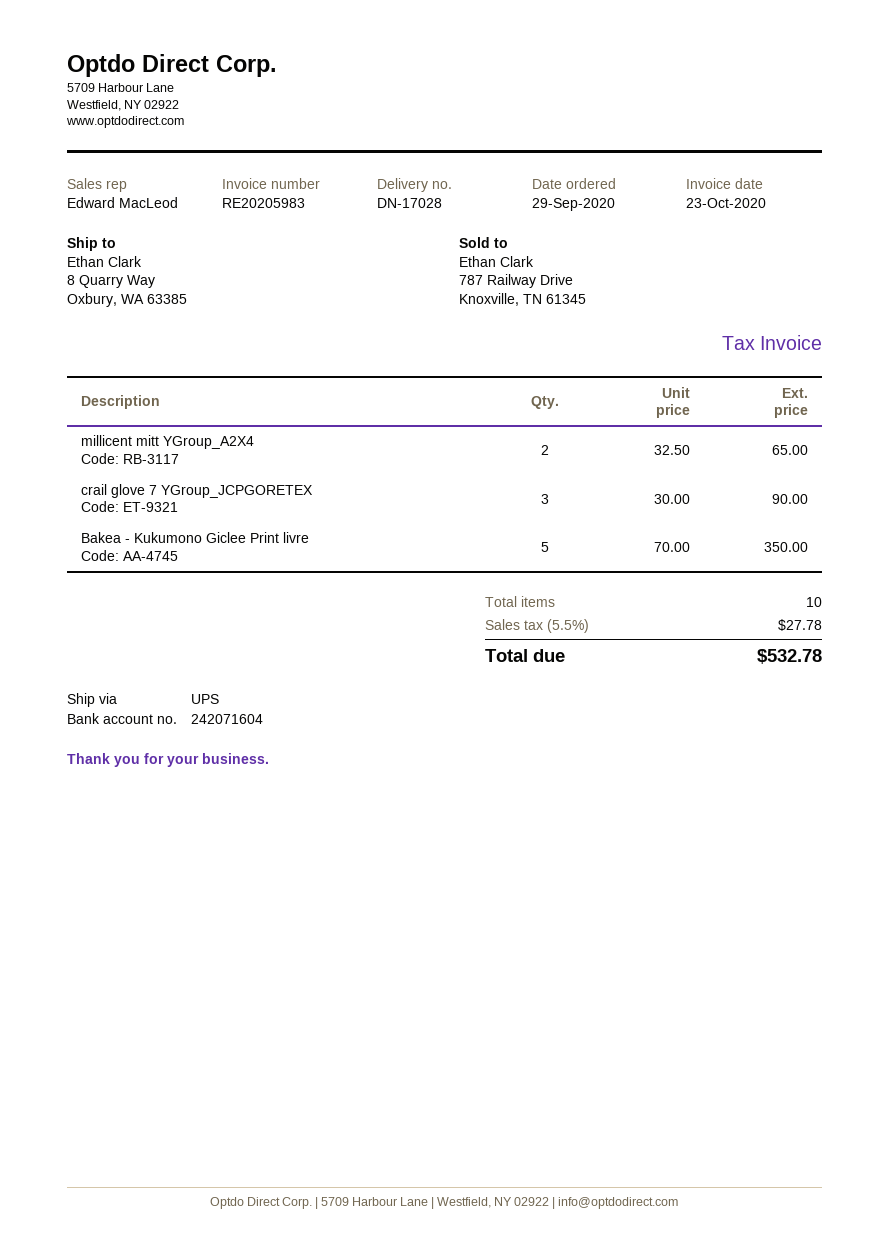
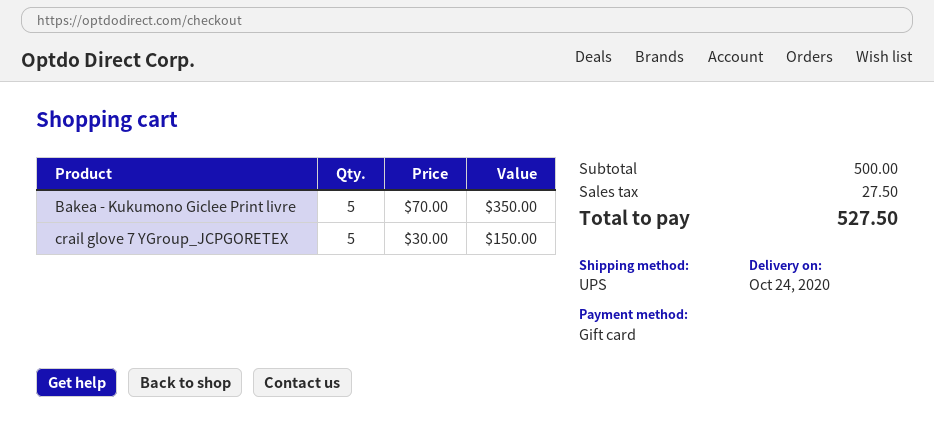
millicent mitt YGroup_A2X4: 2 x 32.50 = 65.00 -> none
crail glove 7 YGroup_JCPGORETEX: 3 x 30.00 = 90.00 -> 5 x 30.00 = 150.00
tax: 27.78 -> 27.50
total: 532.78 -> 527.50

